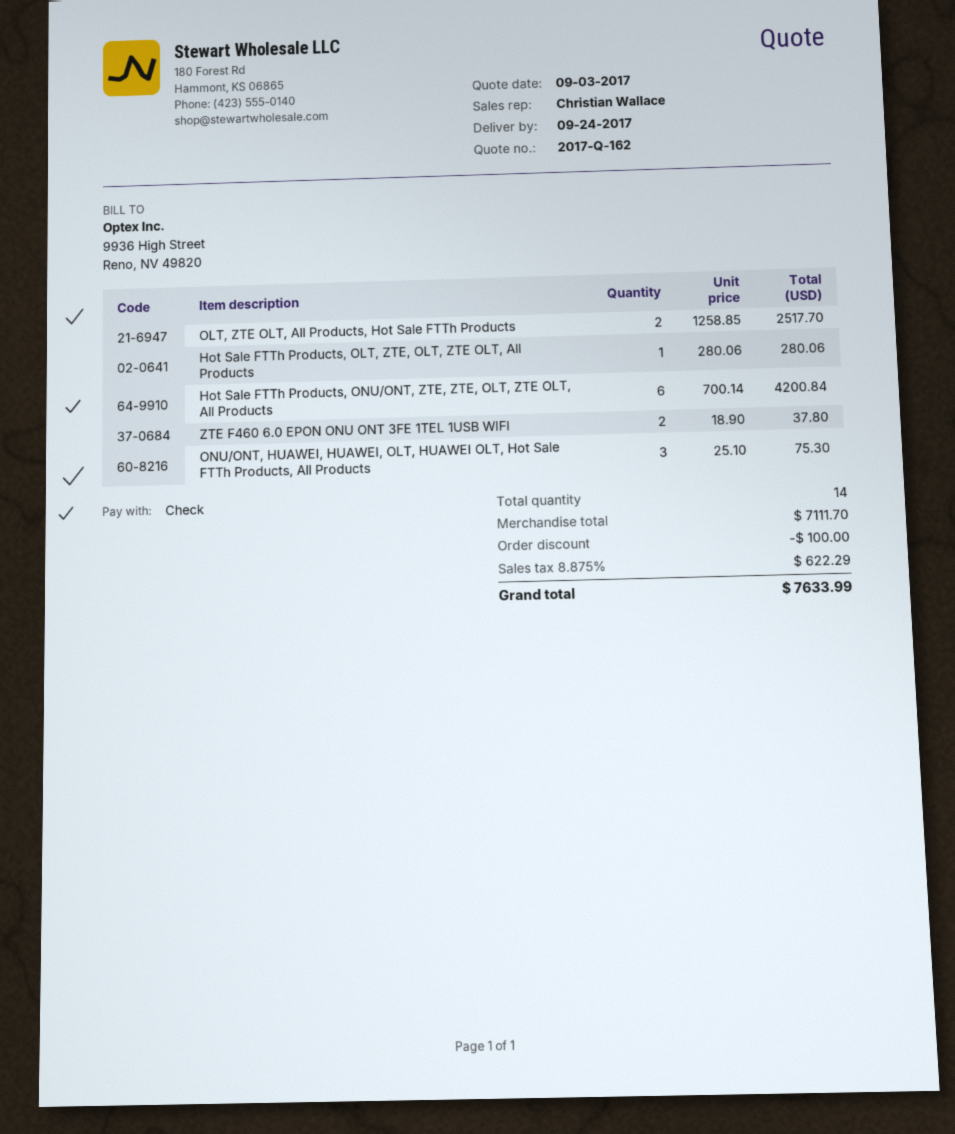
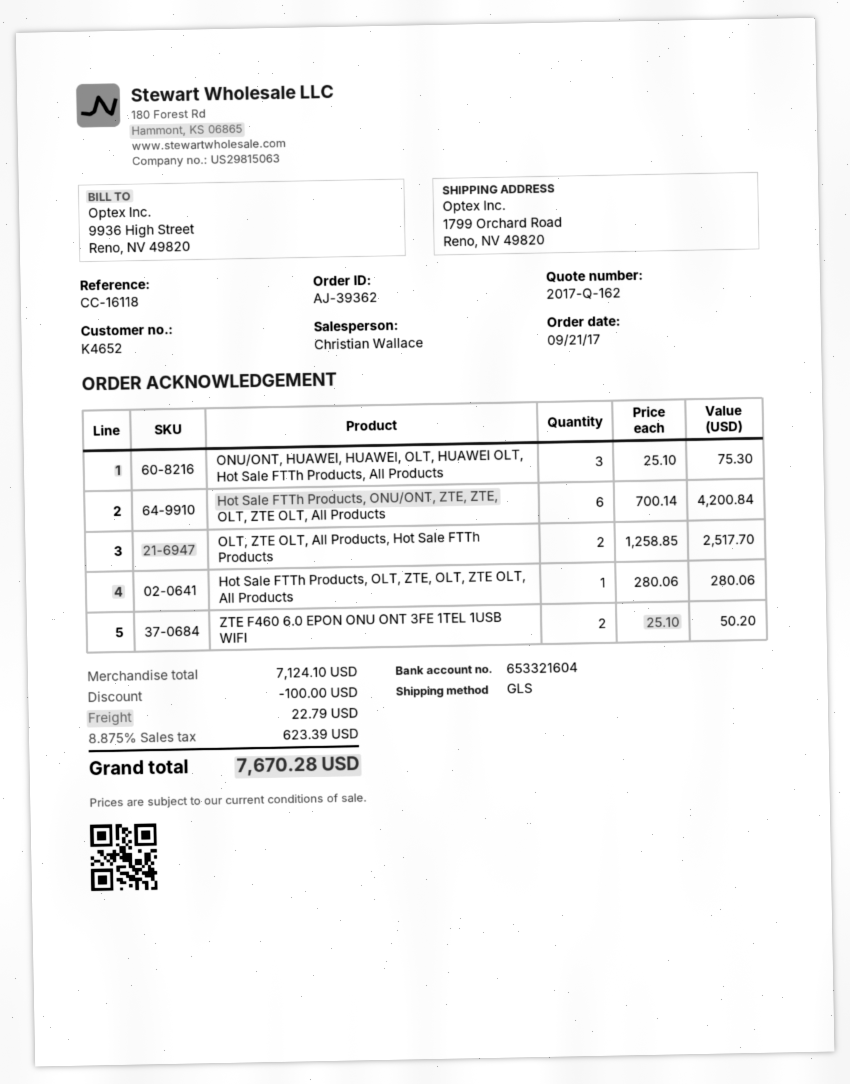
ZTE F460 6.0 EPON ONU ONT 3FE 1TEL 1USB WIFI: 2 x 18.90 = 37.80 -> 2 x 25.10 = 50.20
subtotal: 7111.70 -> 7124.10
shipping: none -> 22.79
tax: 8.875% = 622.29 -> 8.875% = 623.39
total: 7633.99 -> 7670.28

